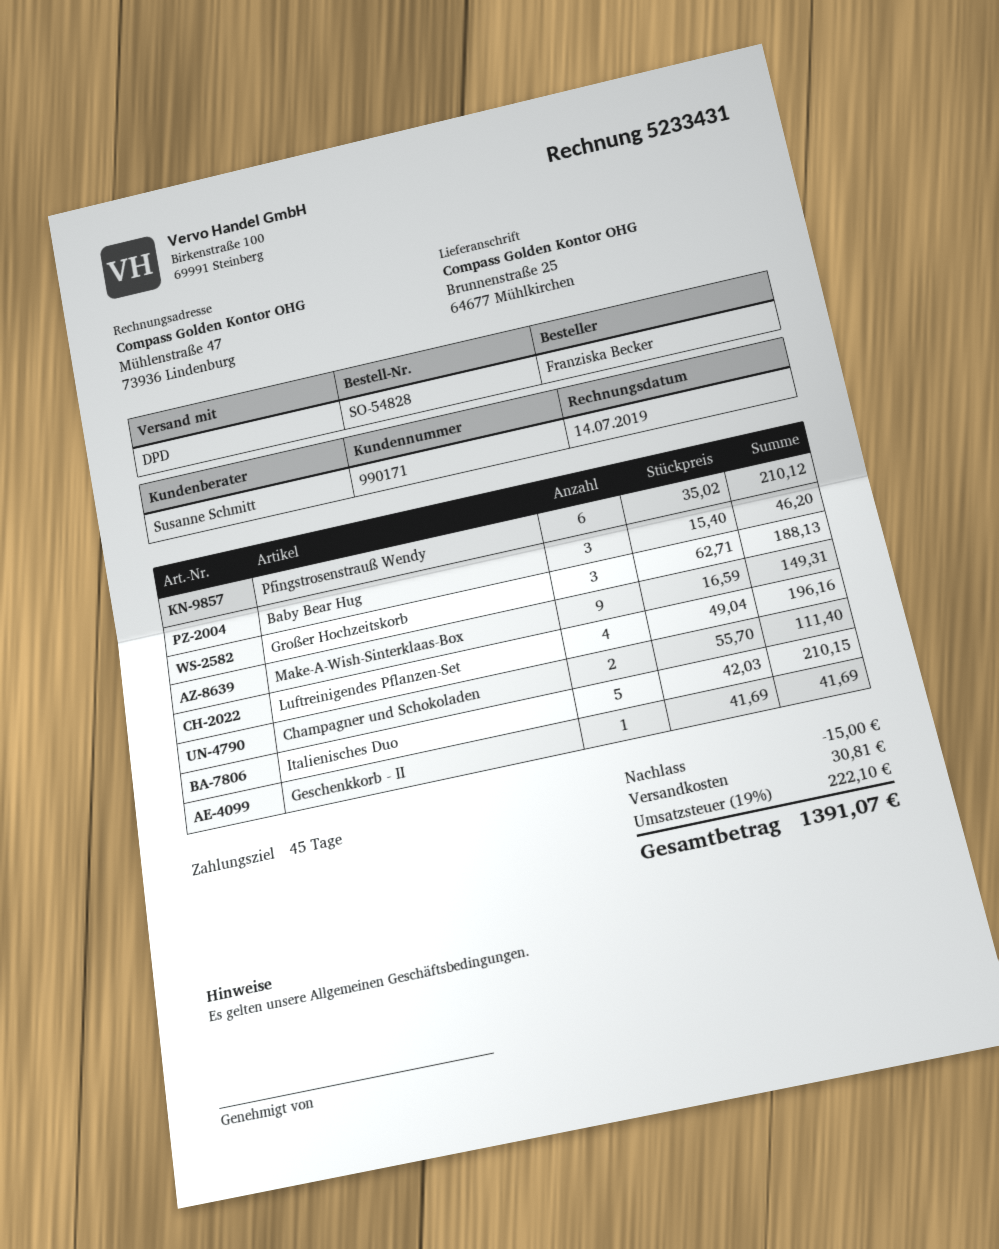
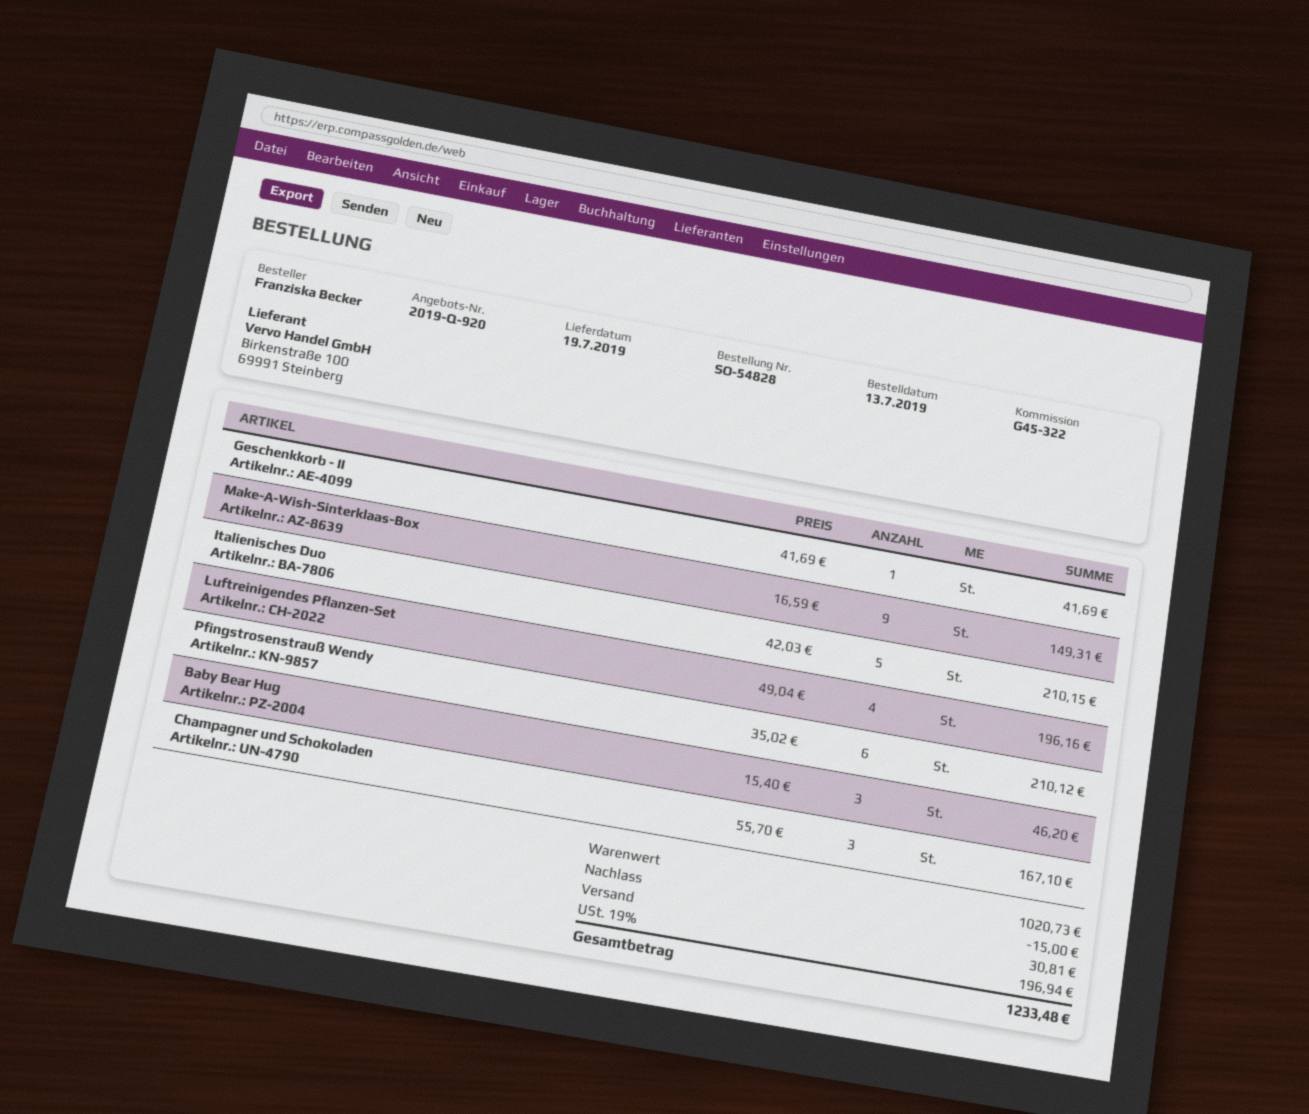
Großer Hochzeitskorb: 3 x 62.71 = 188.13 -> none
Champagner und Schokoladen: 2 x 55.70 = 111.40 -> 3 x 55.70 = 167.10
tax: 19% = 222.10 -> 19% = 196.94
total: 1391.07 -> 1233.48

